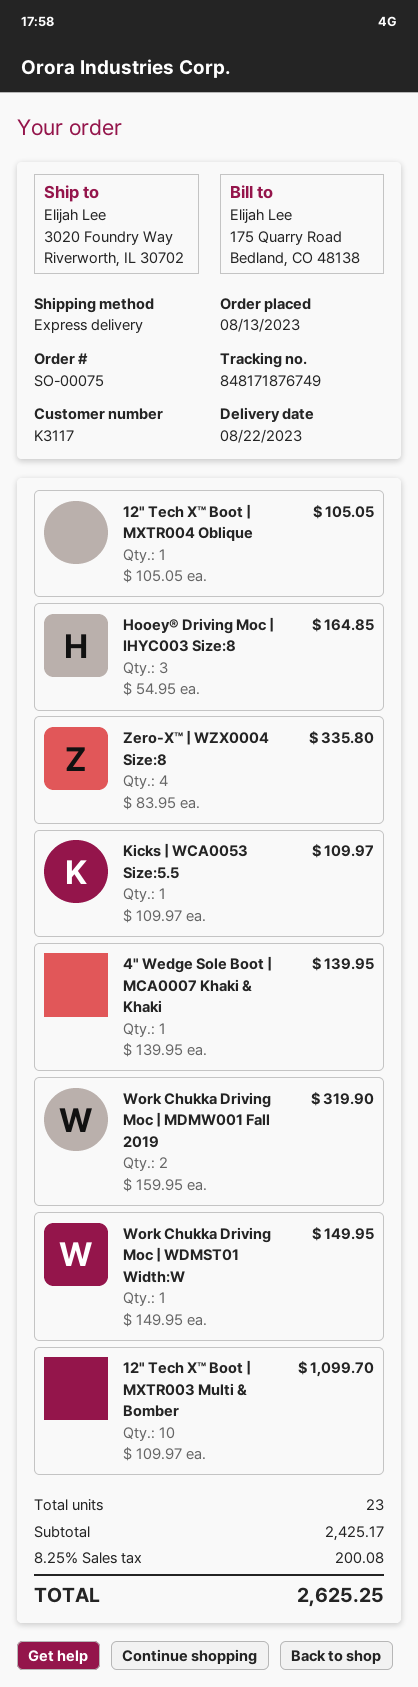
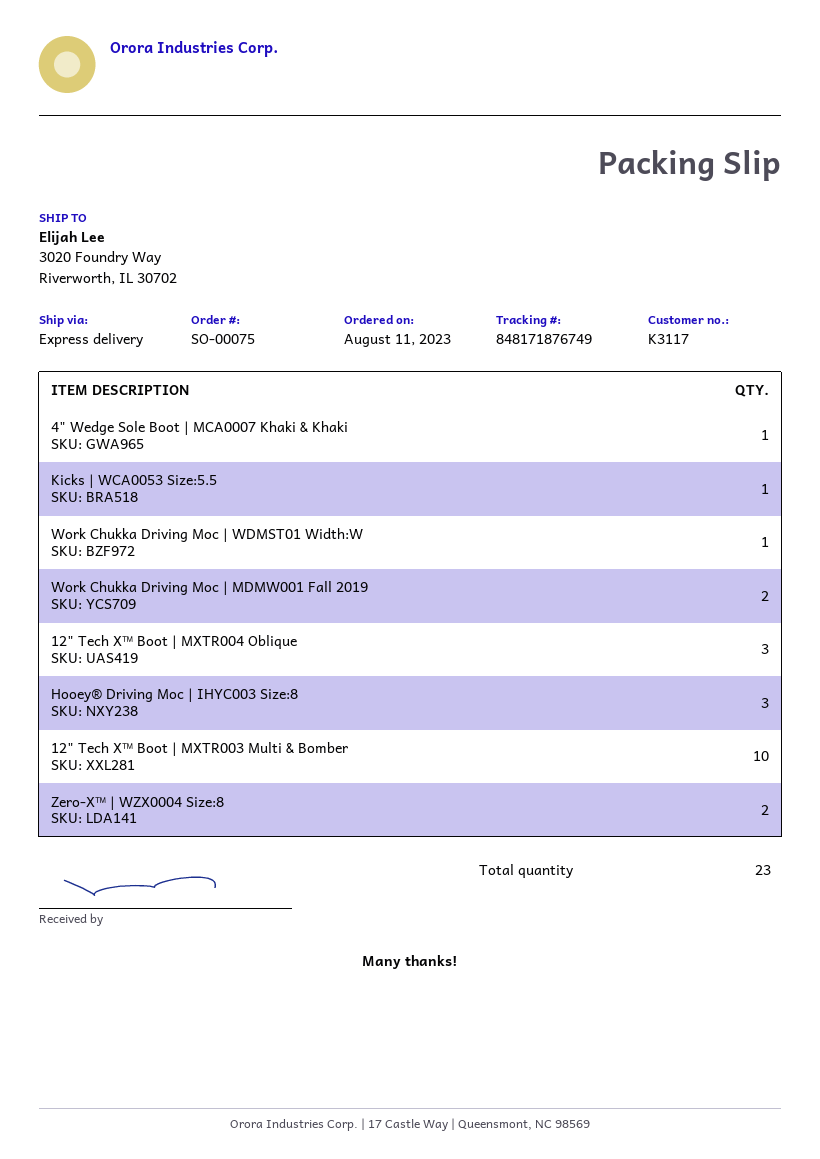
order date: 2023-08-13 -> 2023-08-11
12" Tech X™ Boot | MXTR004 Oblique: 1 -> 3
Zero-X™ | WZX0004 Size:8: 4 -> 2

